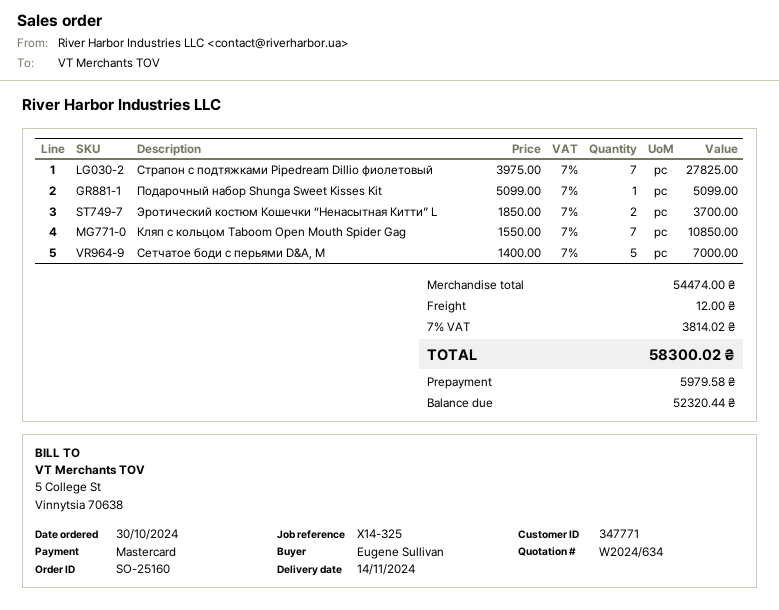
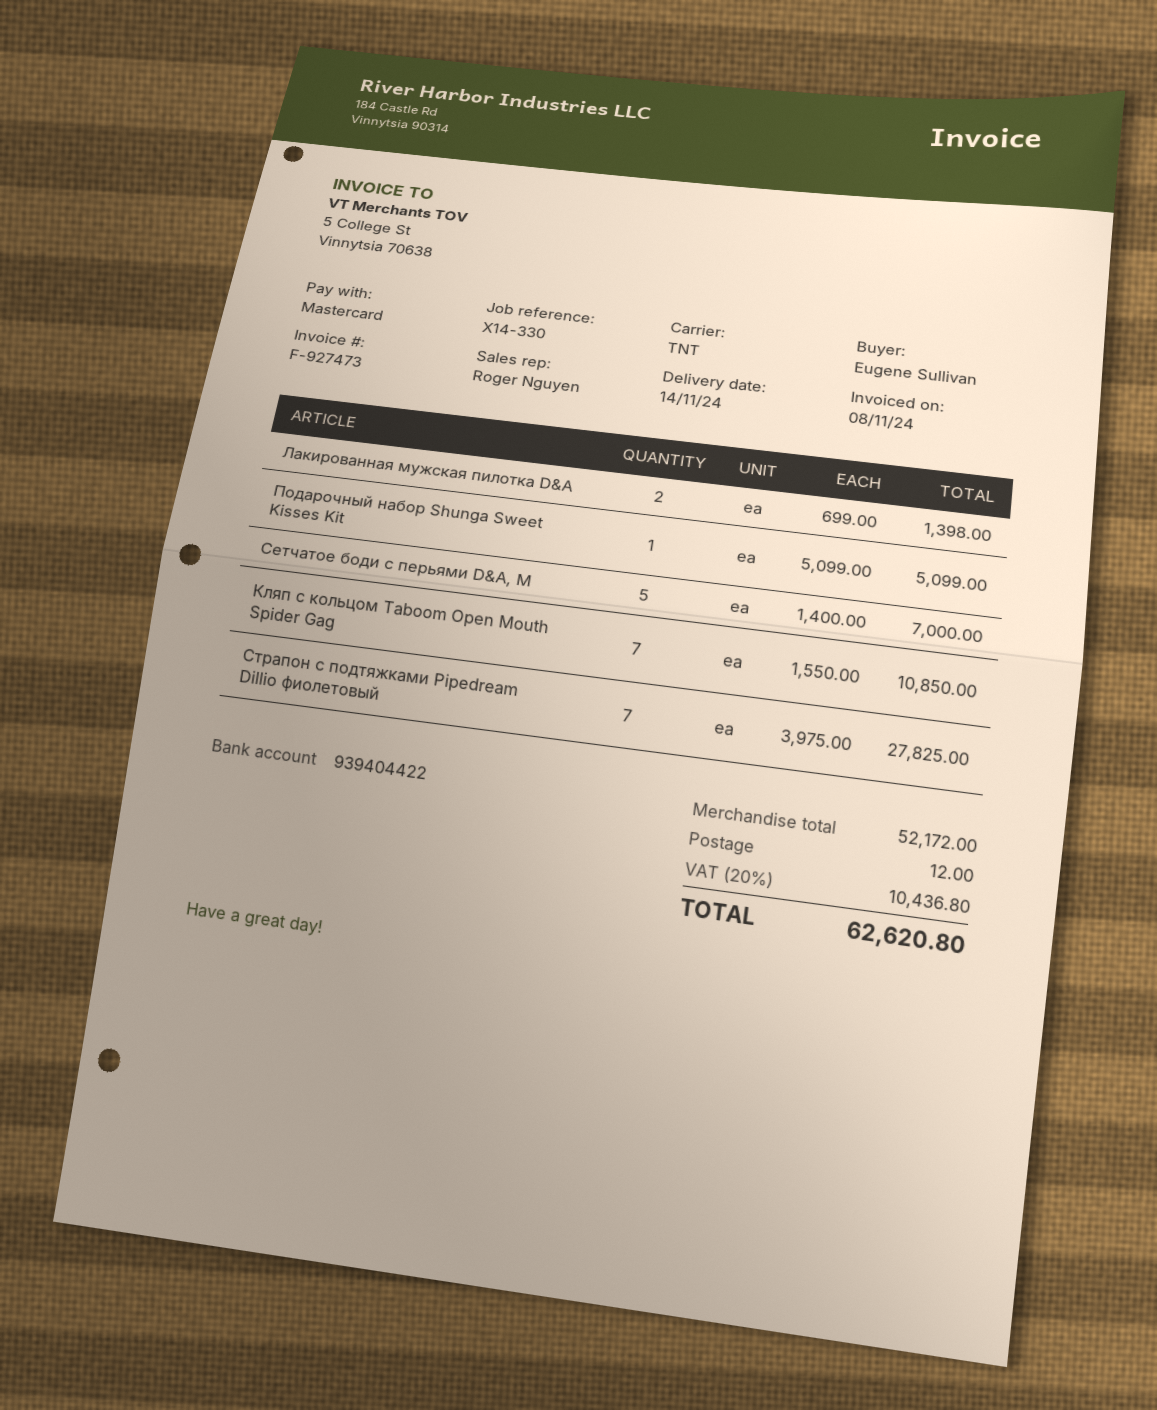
reference: X14-325 -> X14-330
Эротический костюм Кошечки “Ненасытная Китти” L: 2 x 1850.00 = 3700.00 -> none
Лакированная мужская пилотка D&A: none -> 2 x 699.00 = 1398.00
subtotal: 54474.00 -> 52172.00
tax: 7% = 3814.02 -> 20% = 10436.80
total: 58300.02 -> 62620.80

